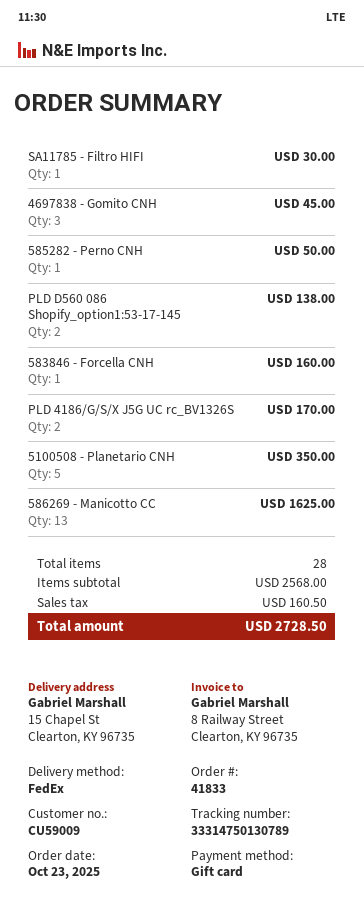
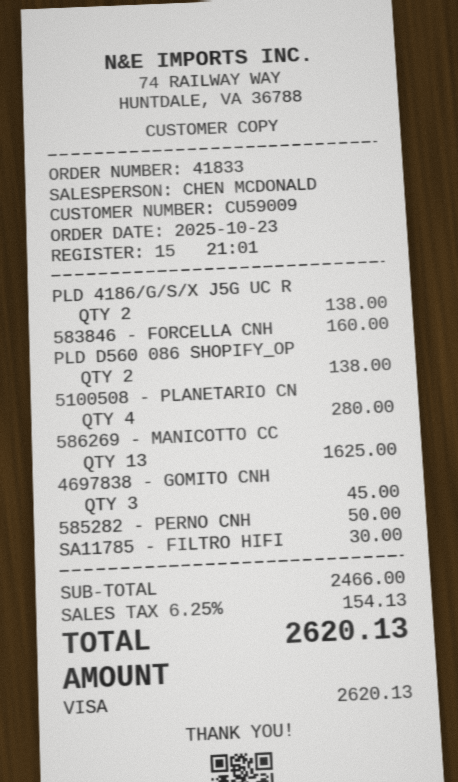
payment method: gift card -> Visa
PLD 4186/G/S/X J5G UC rc_BV1326S: 2 for 170.00 -> 2 for 138.00
5100508 - Planetario CNH: 5 for 350.00 -> 4 for 280.00
subtotal: 2568.00 -> 2466.00
tax: 160.50 -> 154.13
total: 2728.50 -> 2620.13

